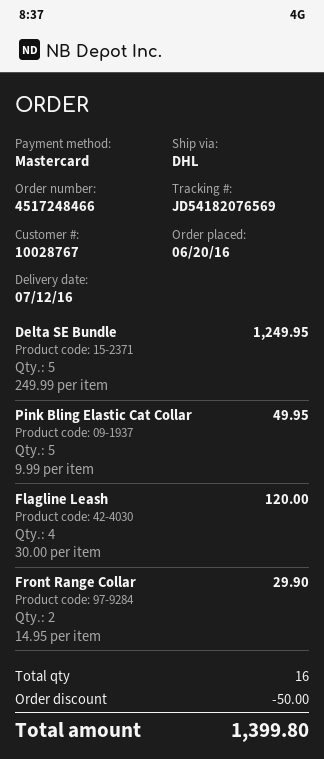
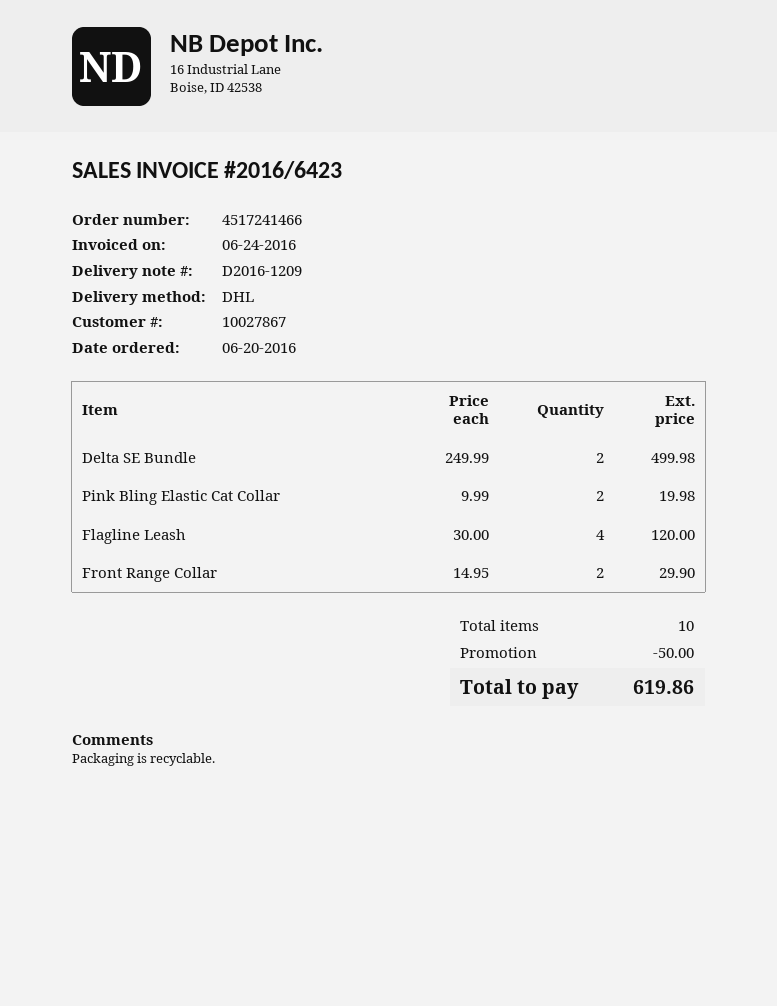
order number: 4517248466 -> 4517241466
customer number: 10028767 -> 10027867
Delta SE Bundle: 5 x 249.99 = 1249.95 -> 2 x 249.99 = 499.98
Pink Bling Elastic Cat Collar: 5 x 9.99 = 49.95 -> 2 x 9.99 = 19.98
total quantity: 16 -> 10
total: 1399.80 -> 619.86

